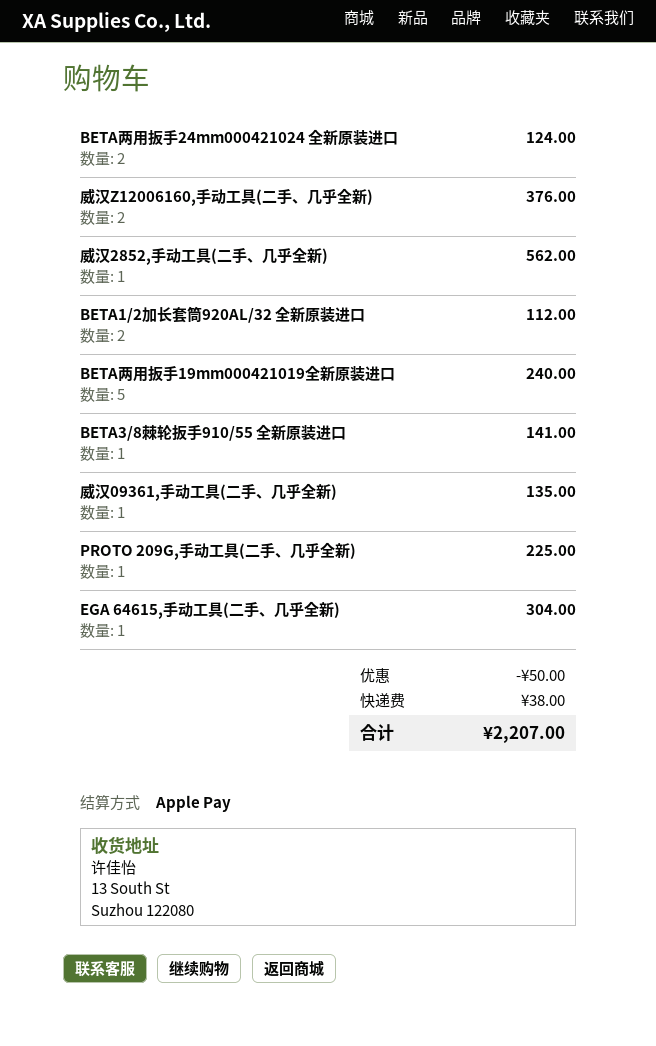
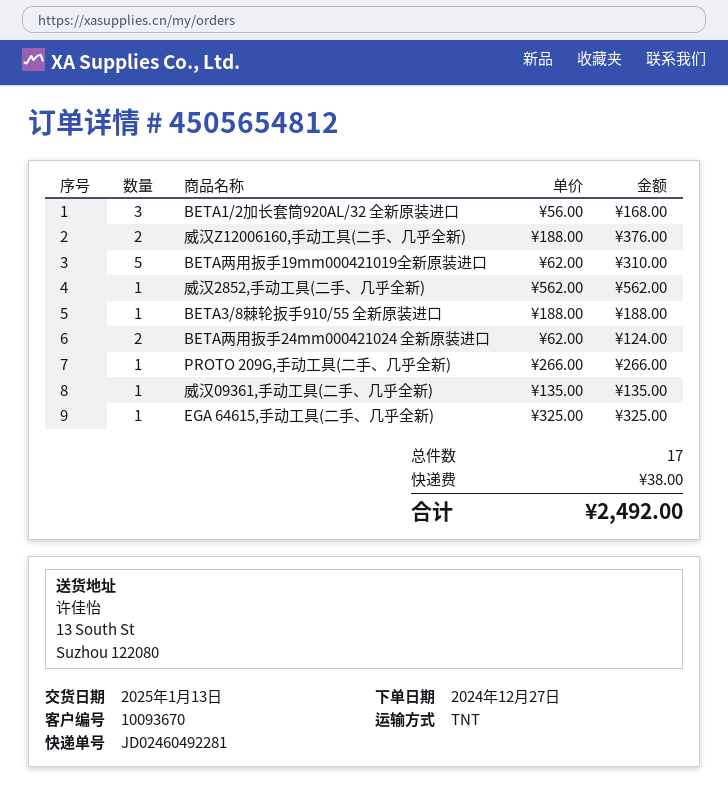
BETA1/2加长套筒920AL/32 全新原装进口: 2 for 112.00 -> 3 for 168.00
BETA两用扳手19mm000421019全新原装进口: 5 for 240.00 -> 5 for 310.00
BETA3/8棘轮扳手910/55 全新原装进口: 1 for 141.00 -> 1 for 188.00
PROTO 209G,手动工具(二手、几乎全新): 1 for 225.00 -> 1 for 266.00
EGA 64615,手动工具(二手、几乎全新): 1 for 304.00 -> 1 for 325.00
discount: 50.00 -> none
total: 2207.00 -> 2492.00

